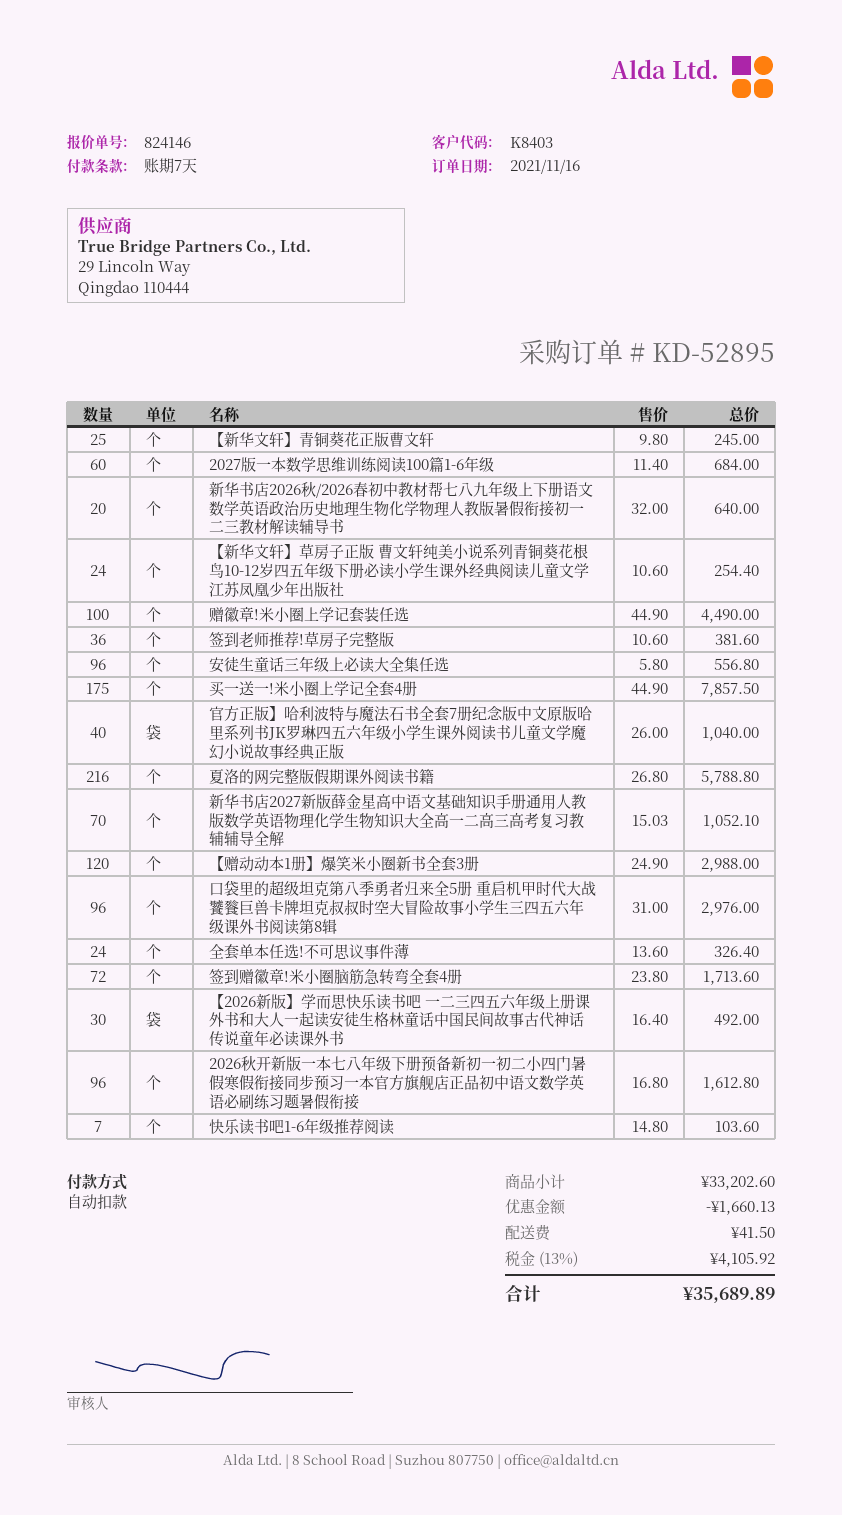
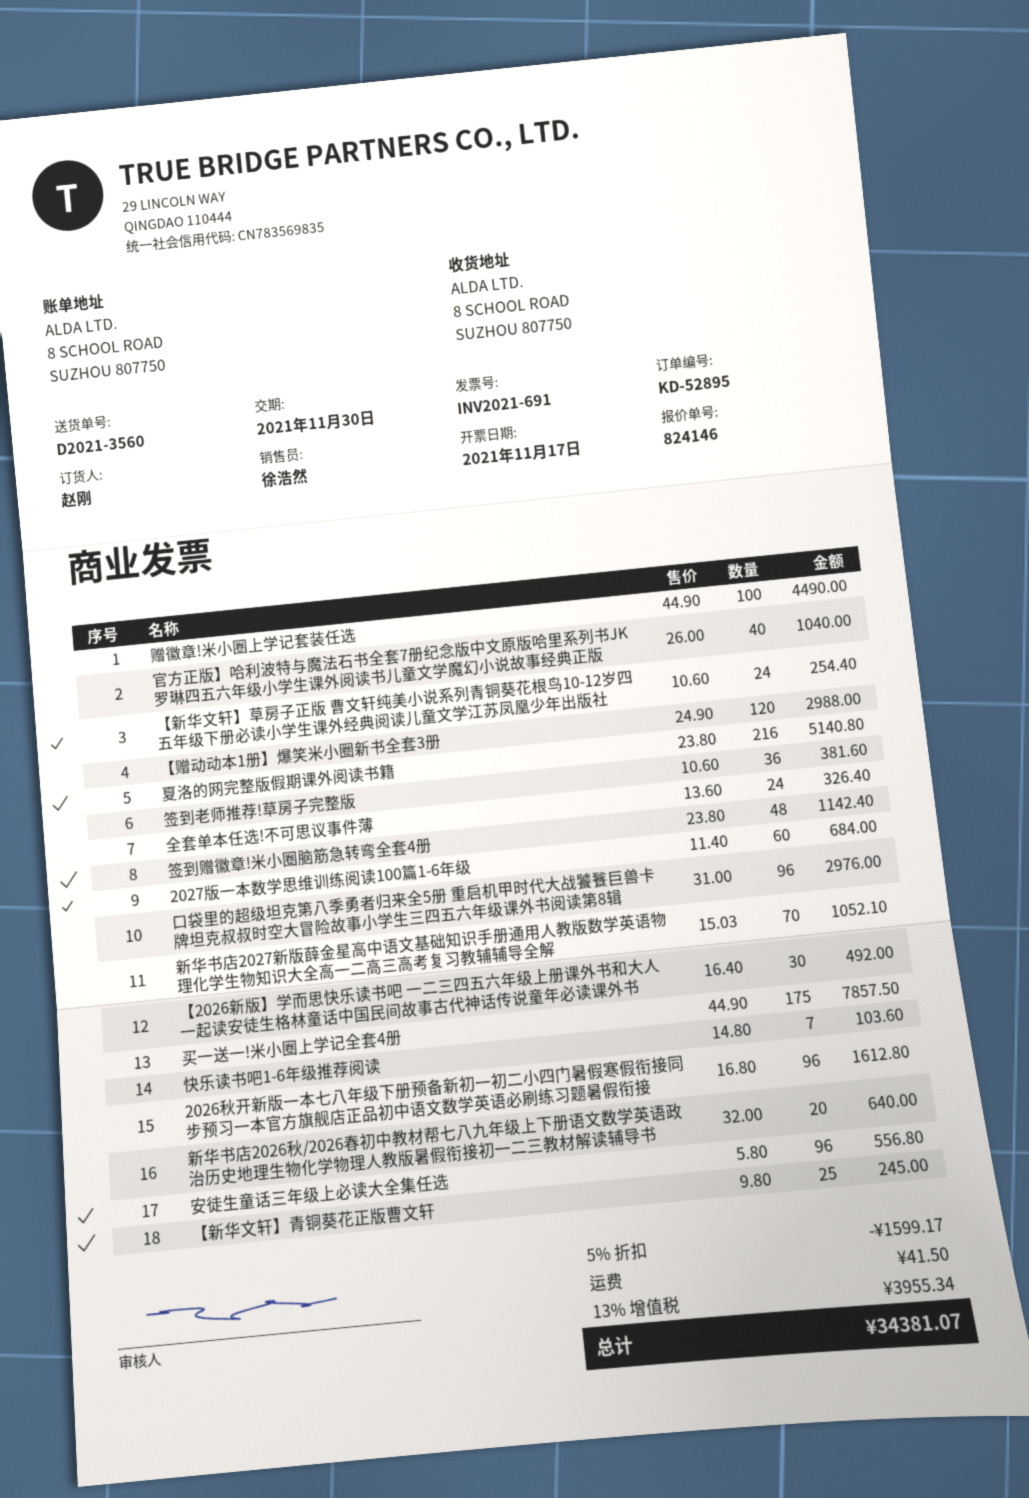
夏洛的网完整版假期课外阅读书籍: 216 x 26.80 = 5788.80 -> 216 x 23.80 = 5140.80
签到赠徽章!米小圈脑筋急转弯全套4册: 72 x 23.80 = 1713.60 -> 48 x 23.80 = 1142.40
discount: 1660.13 -> 1599.17
tax: 13% = 4105.92 -> 13% = 3955.34
total: 35689.89 -> 34381.07

